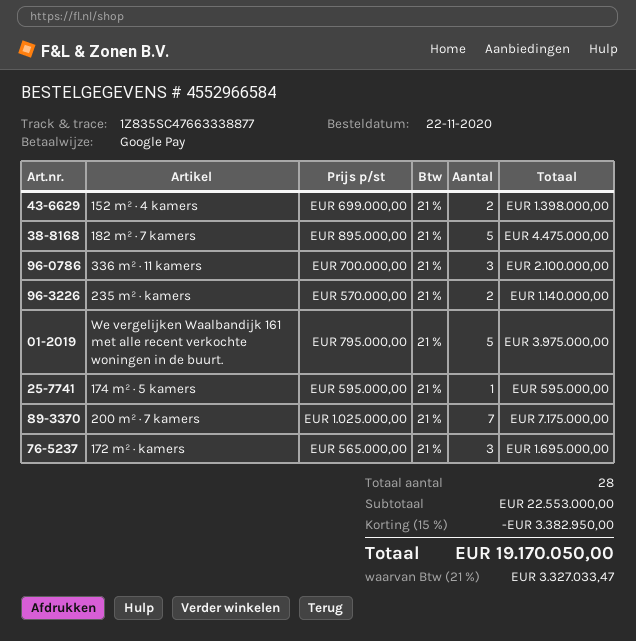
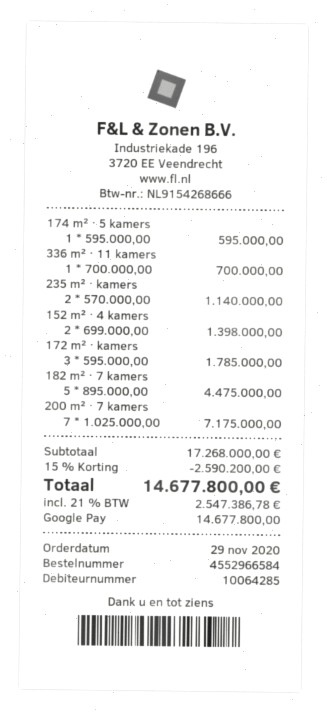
order date: 2020-11-22 -> 2020-11-29
336 m² · 11 kamers: 3 x 700000.00 = 2100000.00 -> 1 x 700000.00 = 700000.00
We vergelijken Waalbandijk 161 met alle recent verkochte woningen in de buurt.: 5 x 795000.00 = 3975000.00 -> none
172 m² · kamers: 3 x 565000.00 = 1695000.00 -> 3 x 595000.00 = 1785000.00
subtotal: 22553000.00 -> 17268000.00
discount: 15% = 3382950.00 -> 15% = 2590200.00
tax: 21% = 3327033.47 -> 21% = 2547386.78
total: 19170050.00 -> 14677800.00

